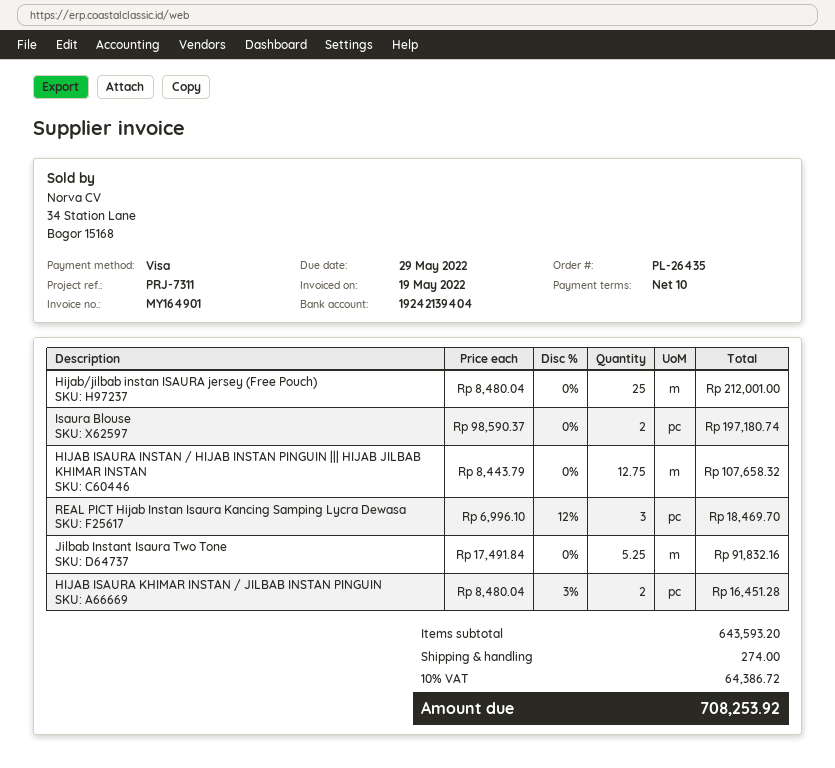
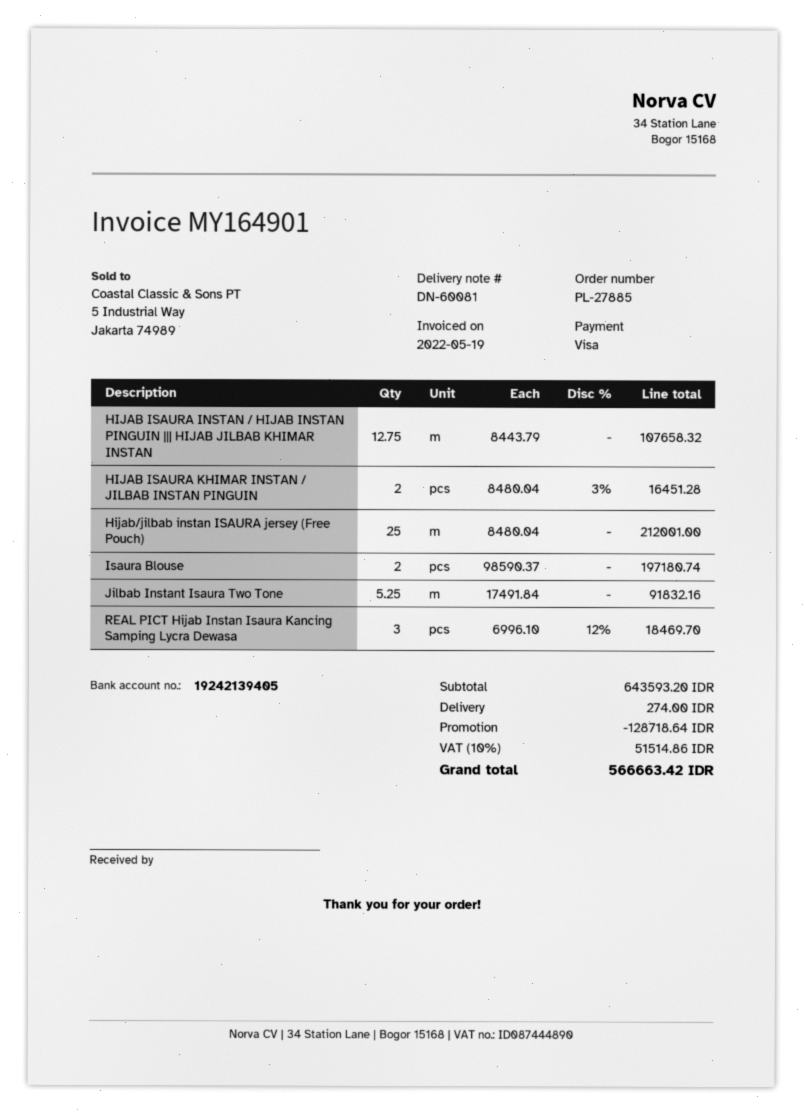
order number: PL-26435 -> PL-27885
bank account: 19242139404 -> 19242139405
discount: none -> 128718.64
tax: 10% = 64386.72 -> 10% = 51514.86
total: 708253.92 -> 566663.42

